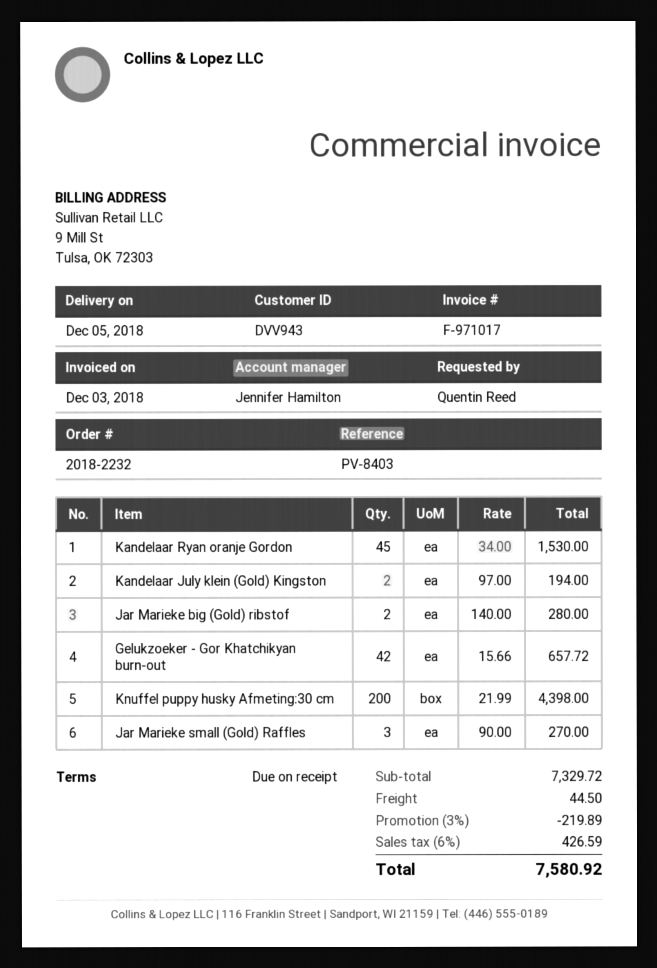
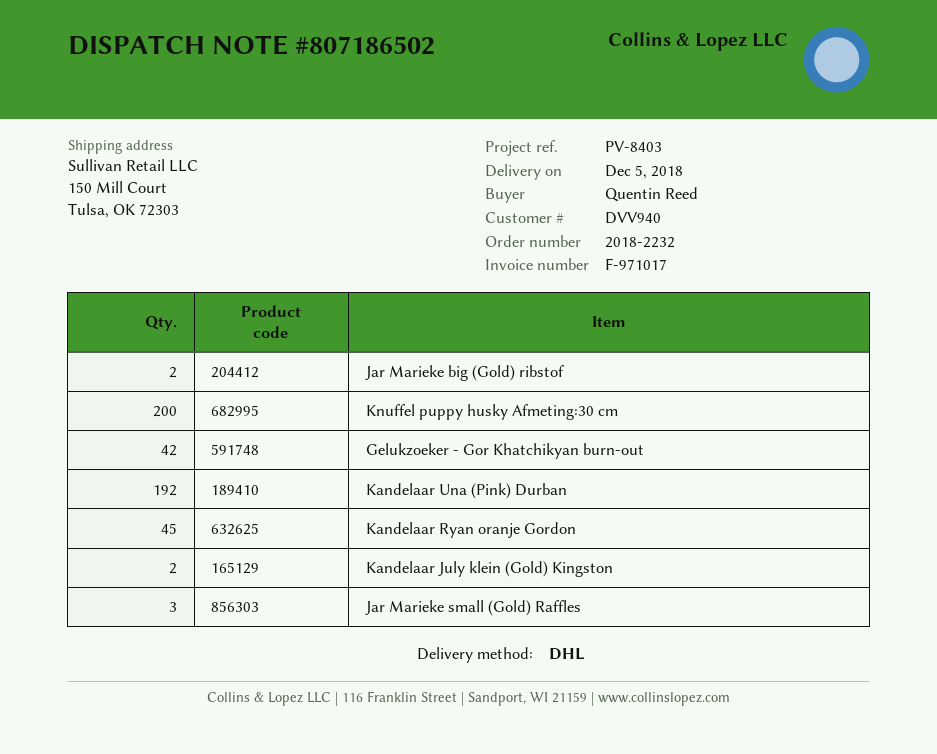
customer number: DVV943 -> DVV940
Kandelaar Una (Pink) Durban: none -> 192

